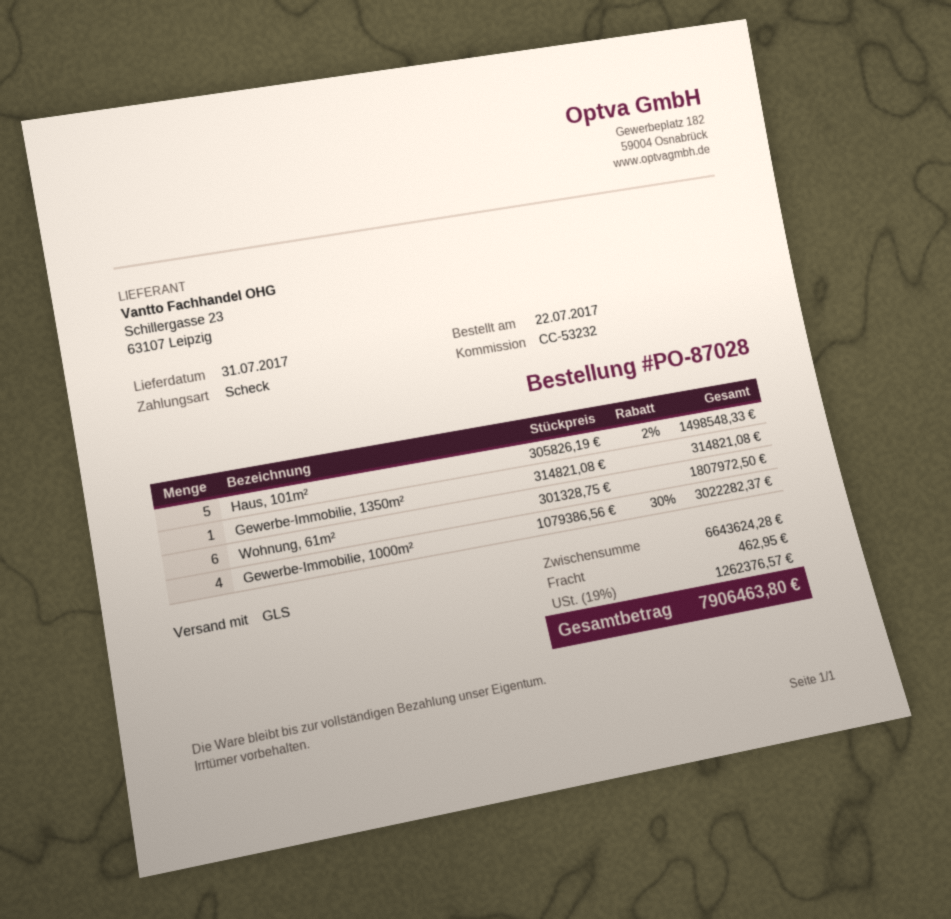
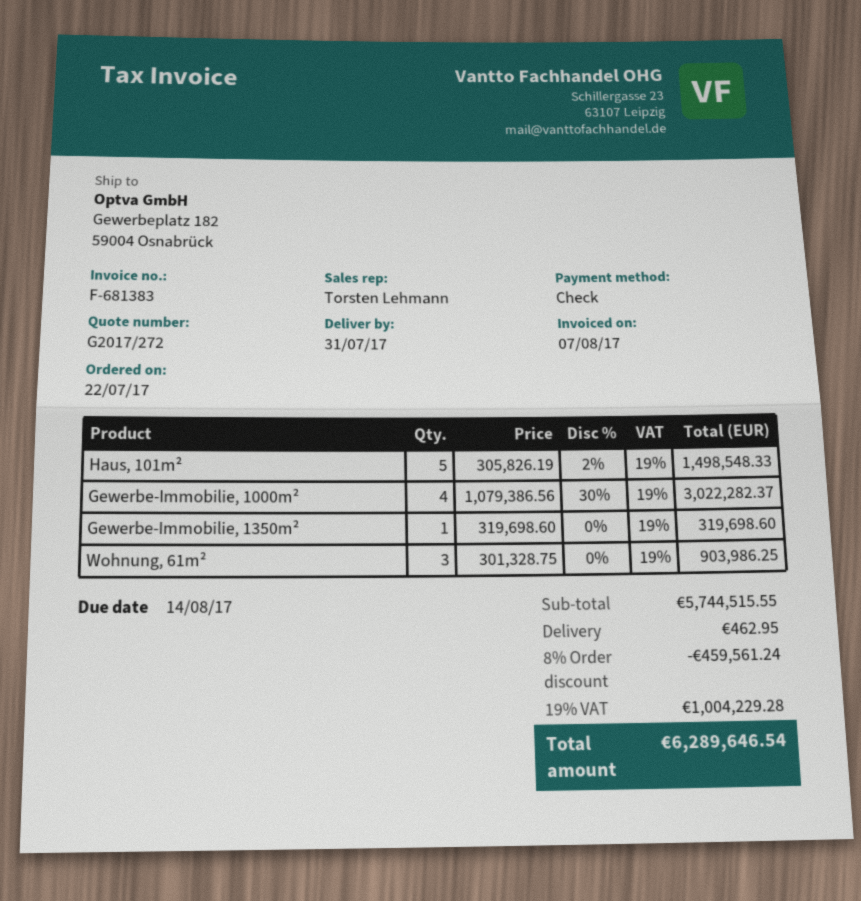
Gewerbe-Immobilie, 1350m²: 1 x 314821.08 = 314821.08 -> 1 x 319698.60 = 319698.60
Wohnung, 61m²: 6 x 301328.75 = 1807972.50 -> 3 x 301328.75 = 903986.25
subtotal: 6643624.28 -> 5744515.55
discount: none -> 8% = 459561.24
tax: 19% = 1262376.57 -> 19% = 1004229.28
total: 7906463.80 -> 6289646.54

